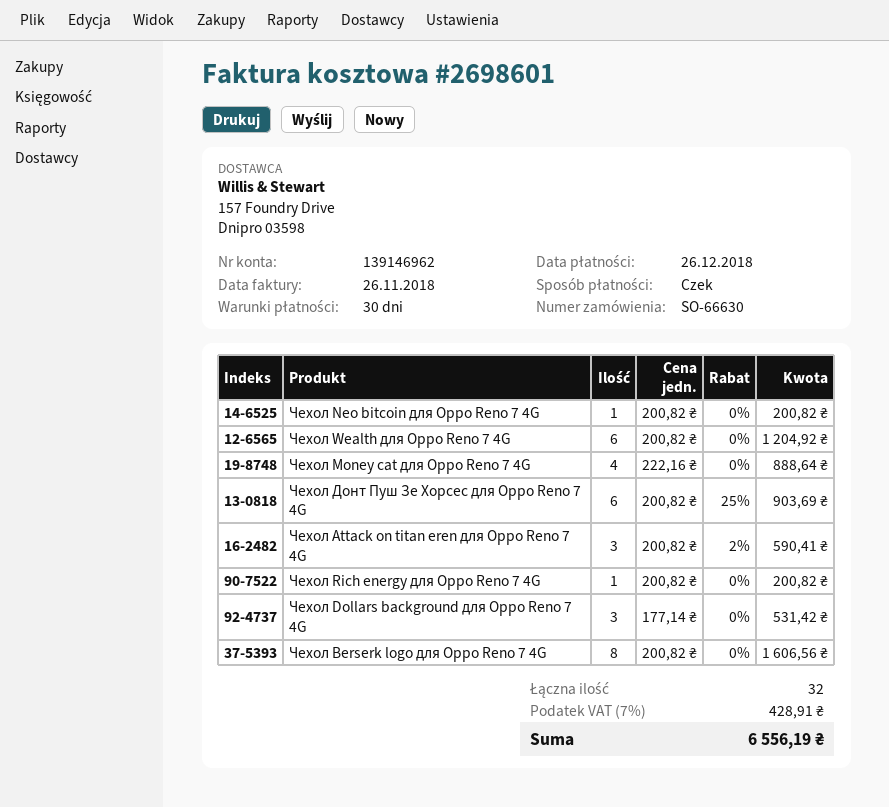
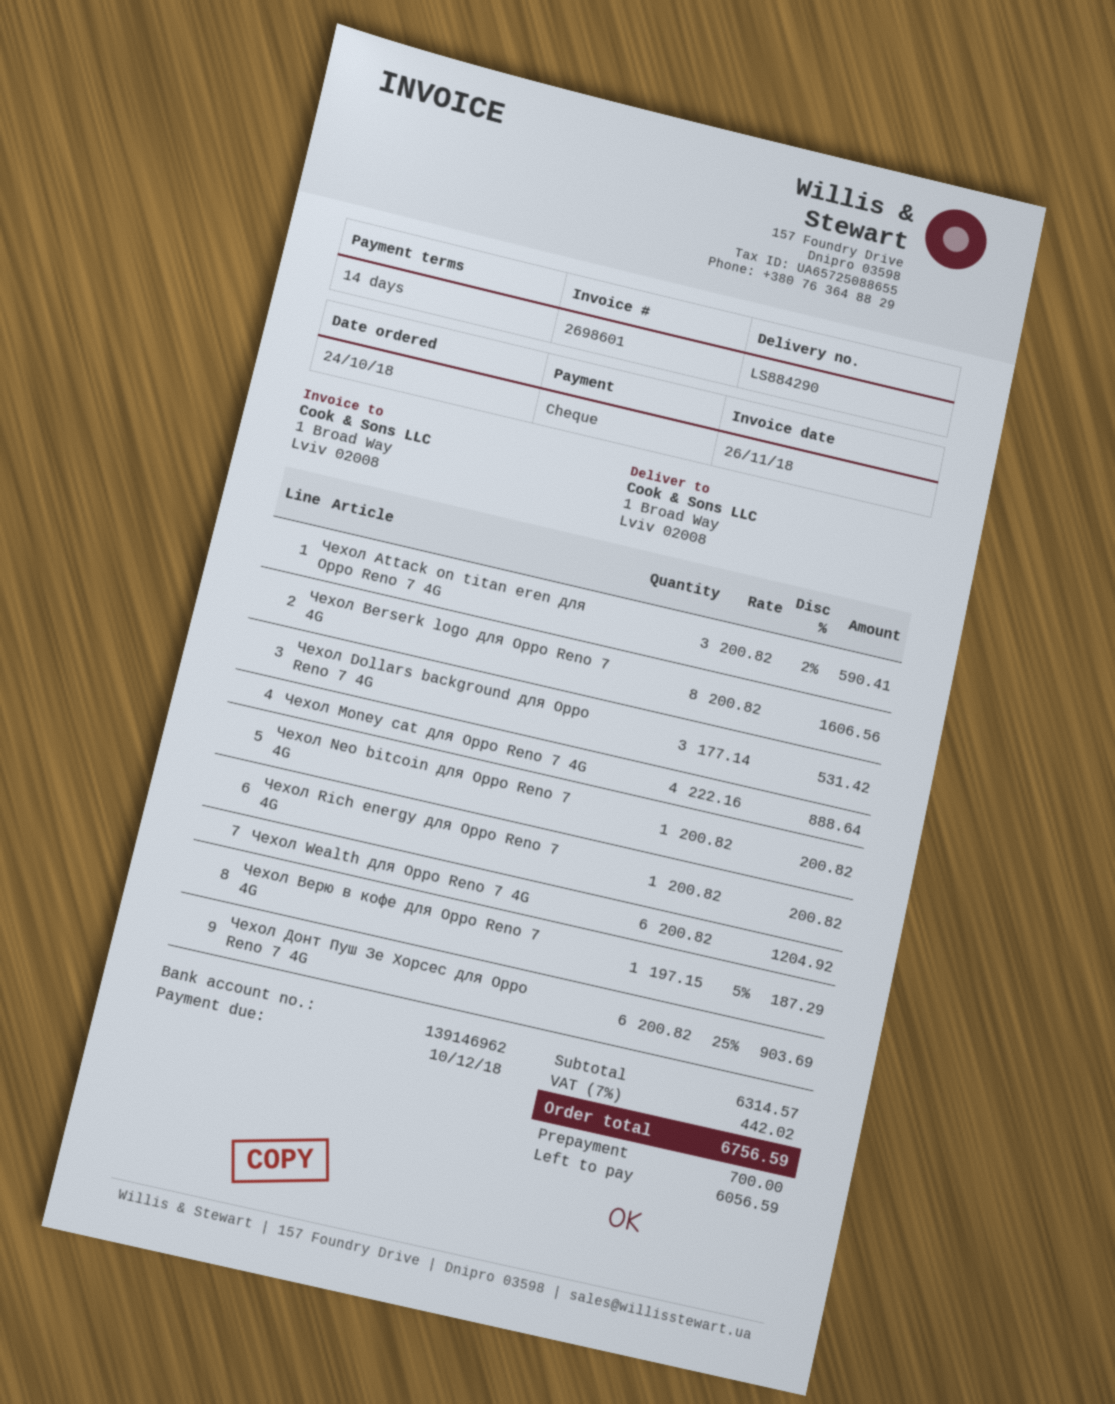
payment terms: 30 days -> 14 days
due date: 2018-12-26 -> 2018-12-10
Чехол Верю в кофе для Oppo Reno 7 4G: none -> 1 x 197.15 - 5% = 187.29
tax: 7% = 428.91 -> 7% = 442.02
total: 6556.19 -> 6756.59

